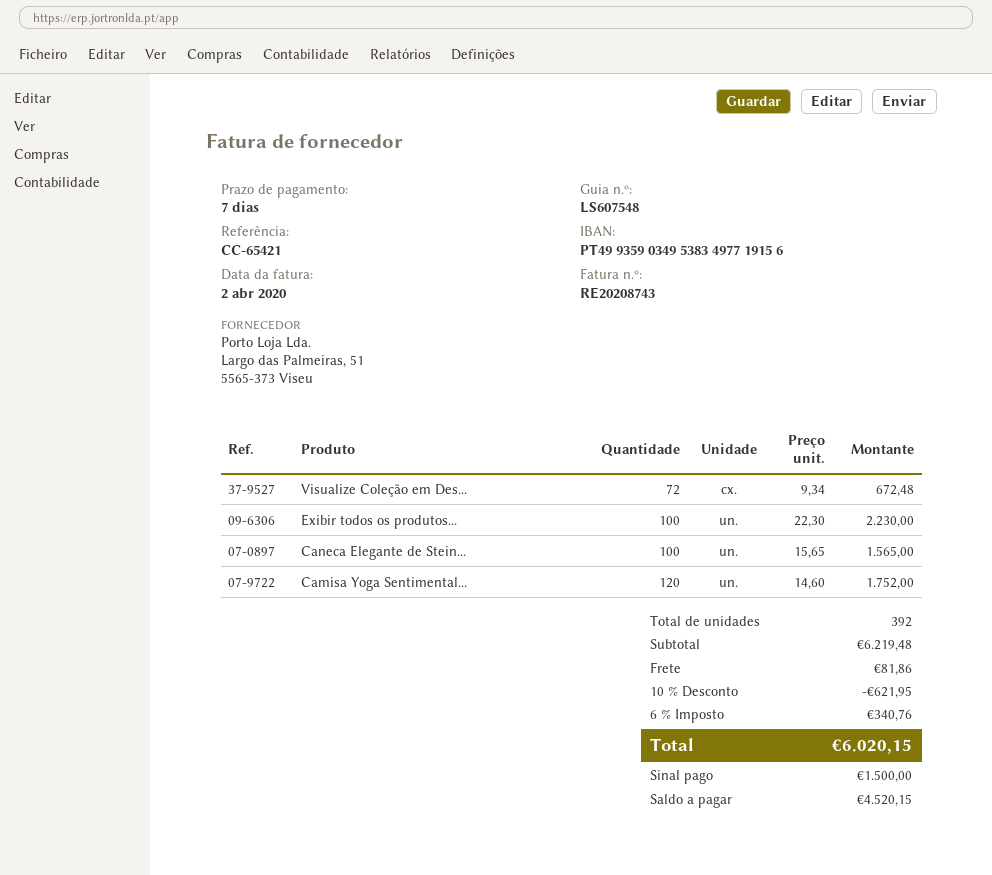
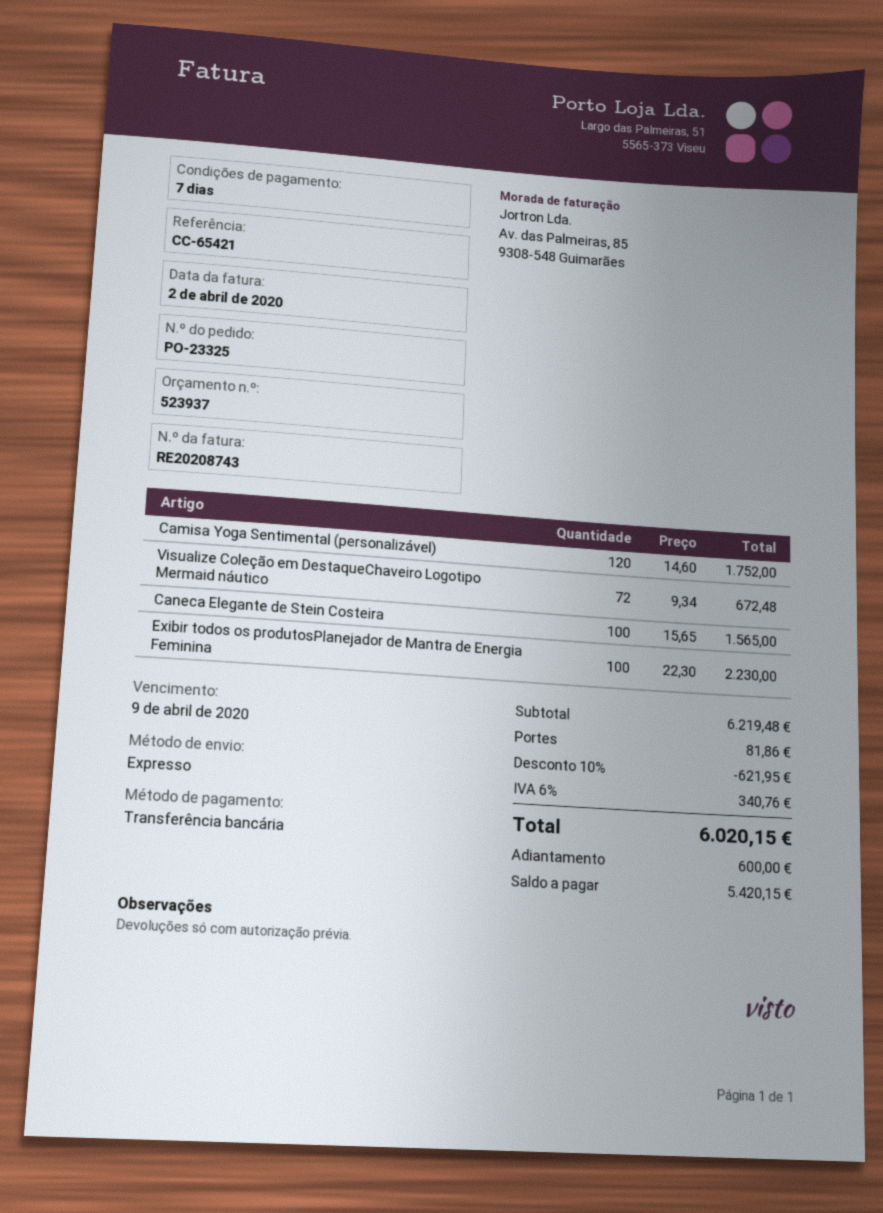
deposit: 1500.00 -> 600.00
balance: 4520.15 -> 5420.15

